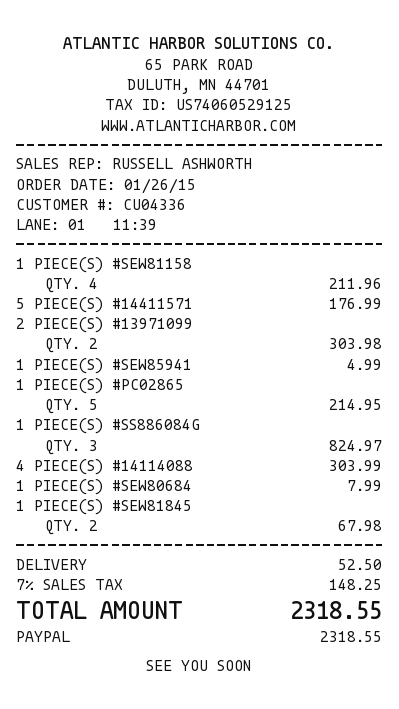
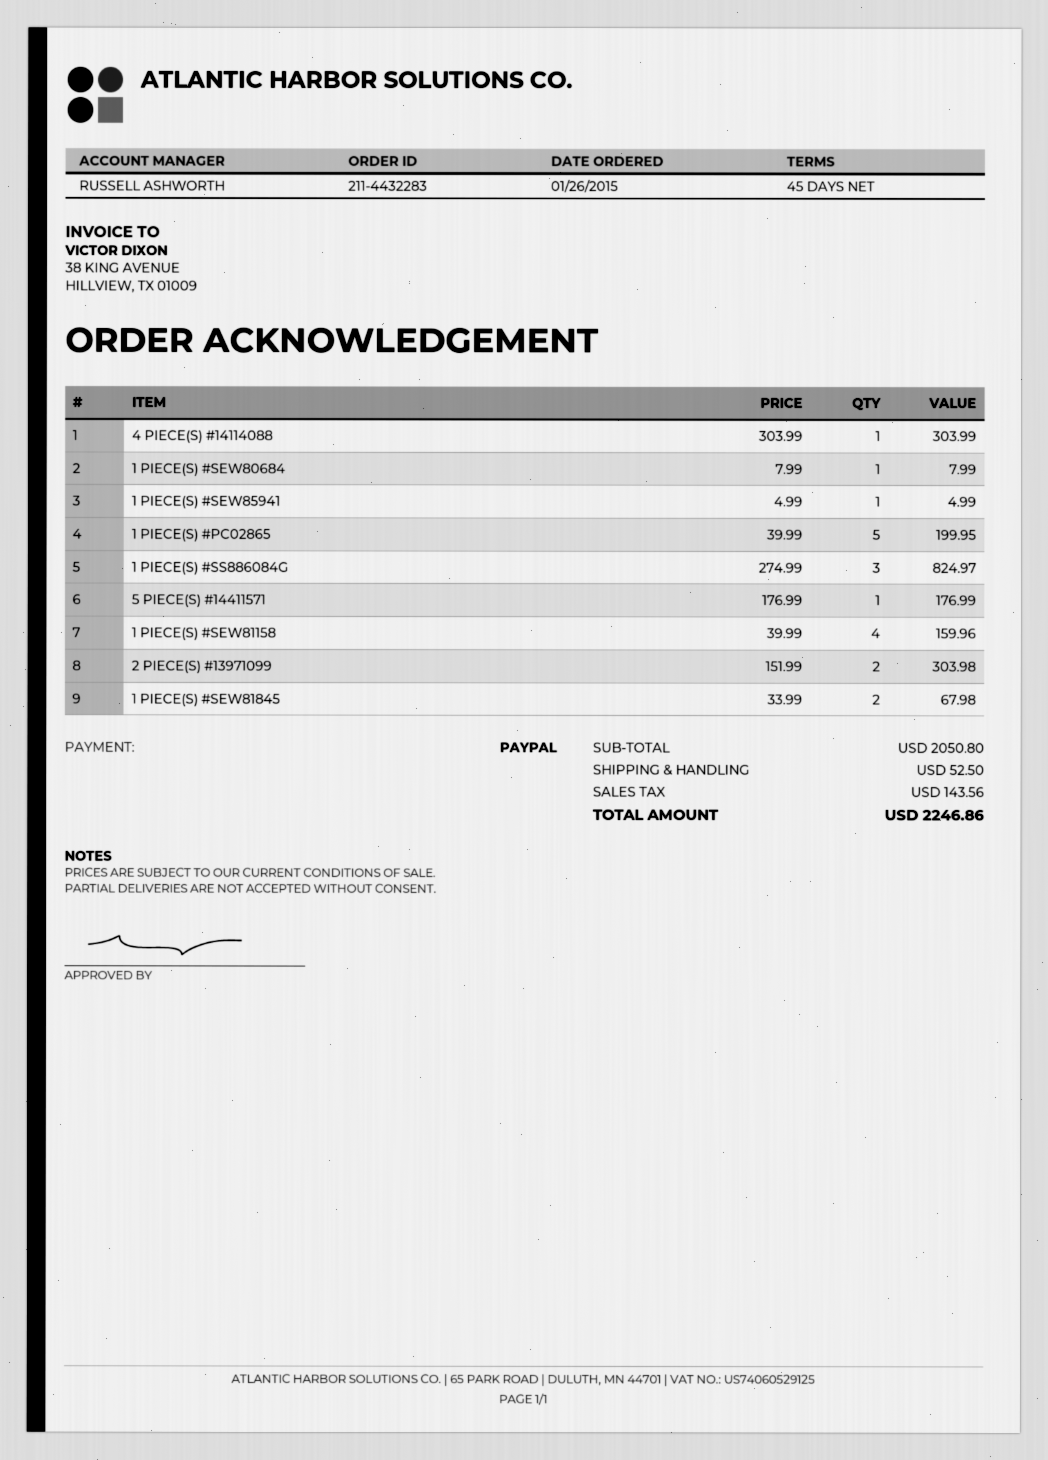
1 PIECE(S) #SEW81158: 4 for 211.96 -> 4 for 159.96
1 PIECE(S) #PC02865: 5 for 214.95 -> 5 for 199.95
tax: 148.25 -> 143.56
total: 2318.55 -> 2246.86

